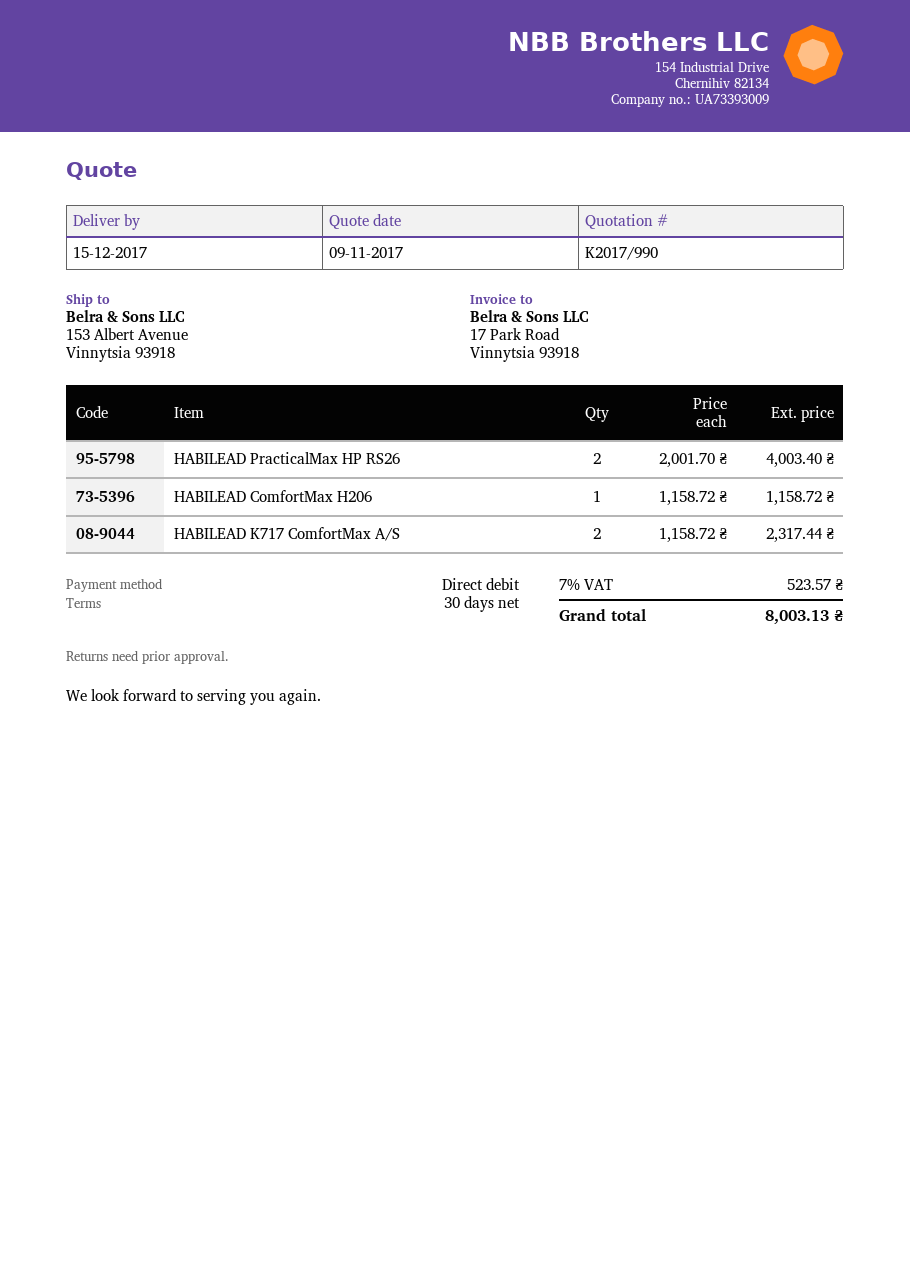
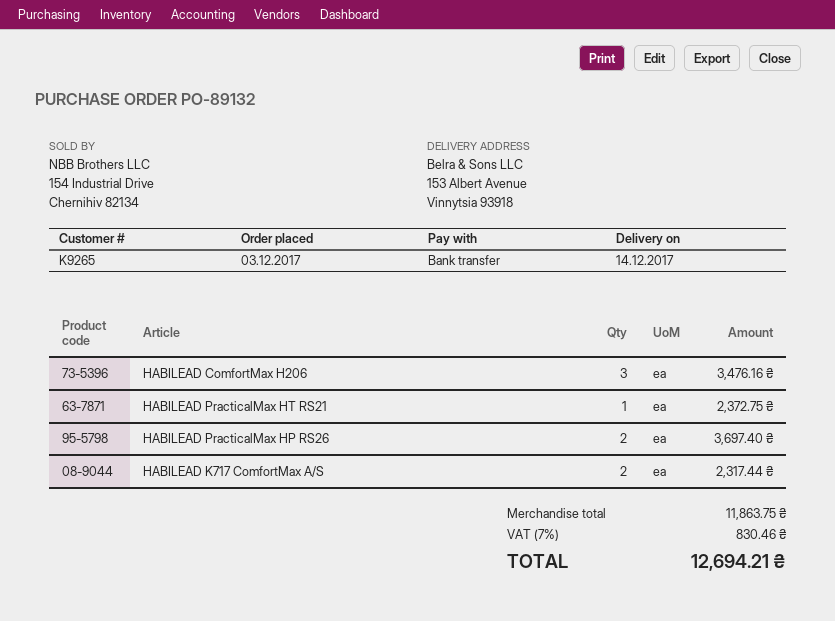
delivery date: 2017-12-15 -> 2017-12-14
payment method: direct debit -> bank transfer
HABILEAD PracticalMax HP RS26: 2 for 4003.40 -> 2 for 3697.40
HABILEAD ComfortMax H206: 1 for 1158.72 -> 3 for 3476.16
HABILEAD PracticalMax HT RS21: none -> 1 for 2372.75
tax: 7% = 523.57 -> 7% = 830.46
total: 8003.13 -> 12694.21

